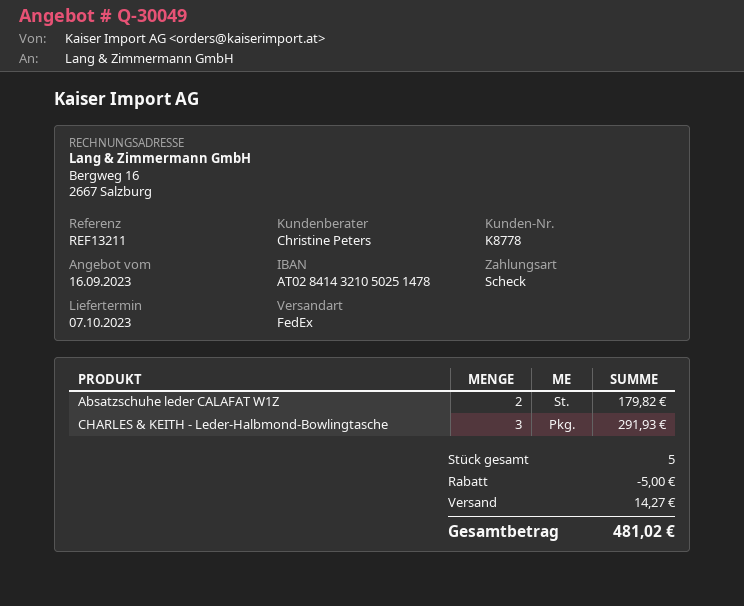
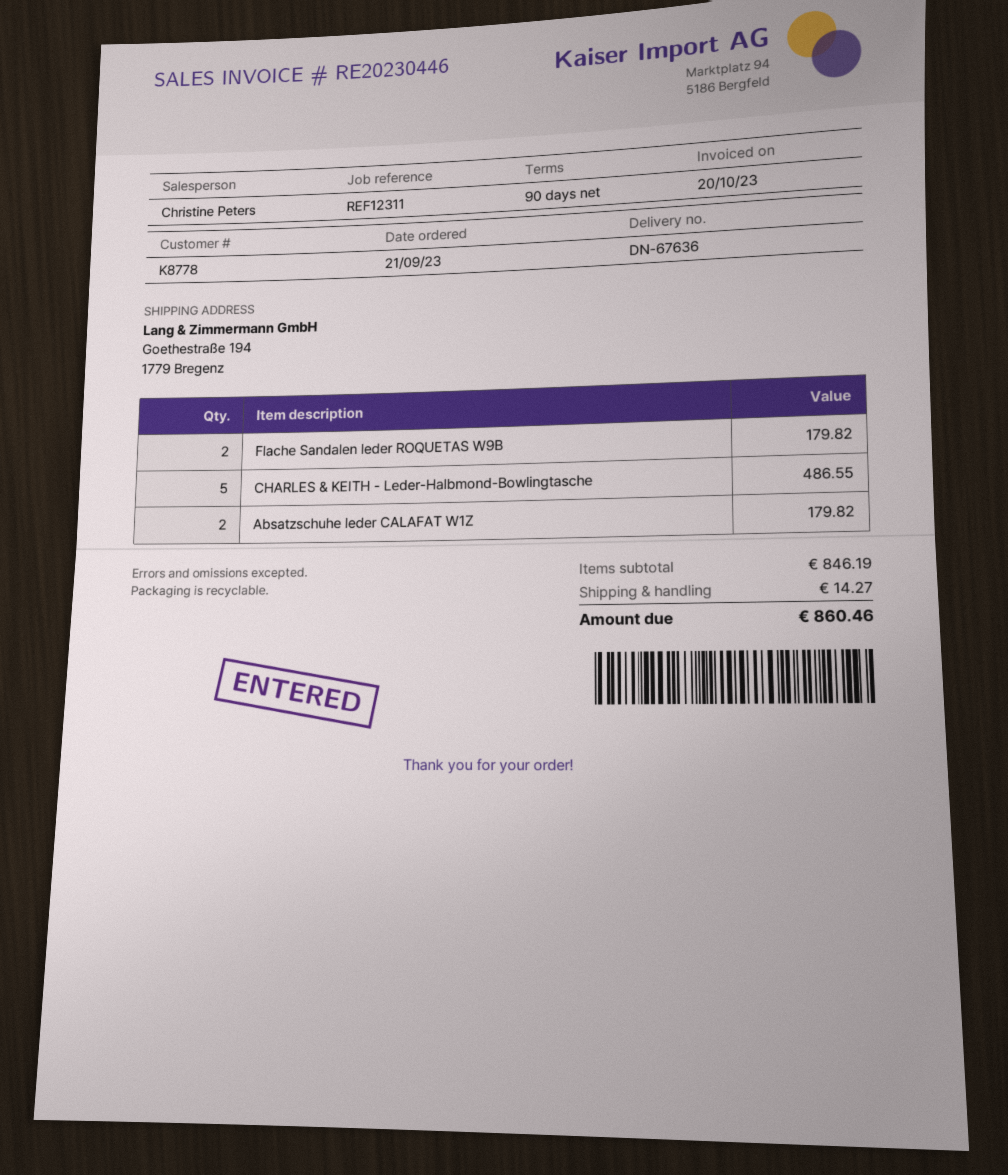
reference: REF13211 -> REF12311
CHARLES & KEITH - Leder-Halbmond-Bowlingtasche: 3 for 291.93 -> 5 for 486.55
Flache Sandalen leder ROQUETAS W9B: none -> 2 for 179.82
discount: 5.00 -> none
total: 481.02 -> 860.46

